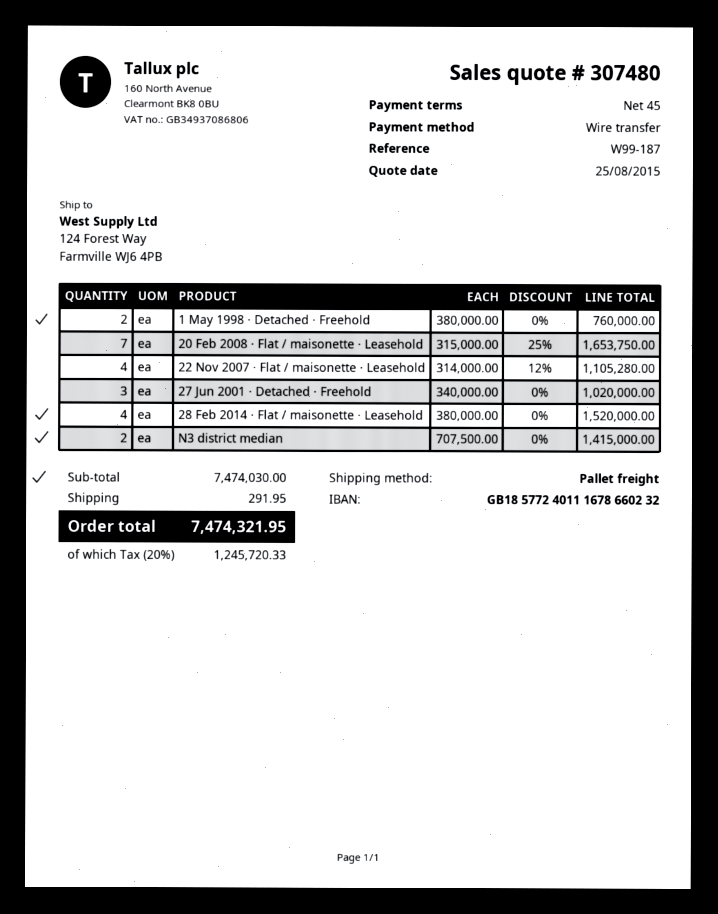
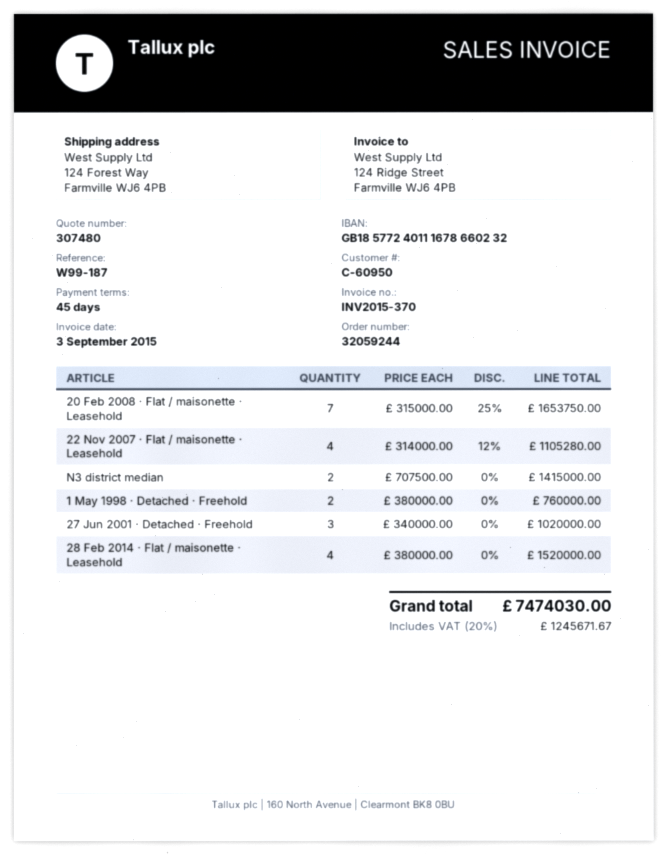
shipping: 291.95 -> none
tax: 20% = 1245720.33 -> 20% = 1245671.67
total: 7474321.95 -> 7474030.00

